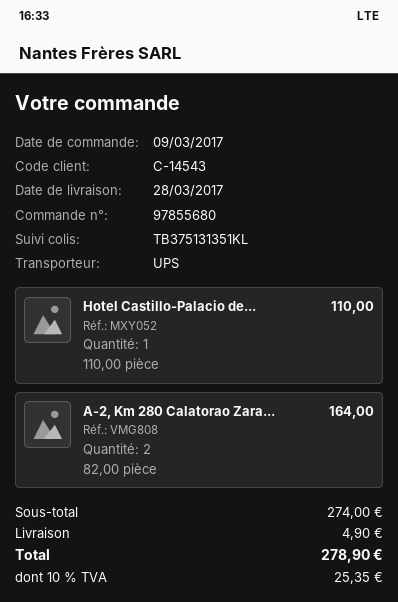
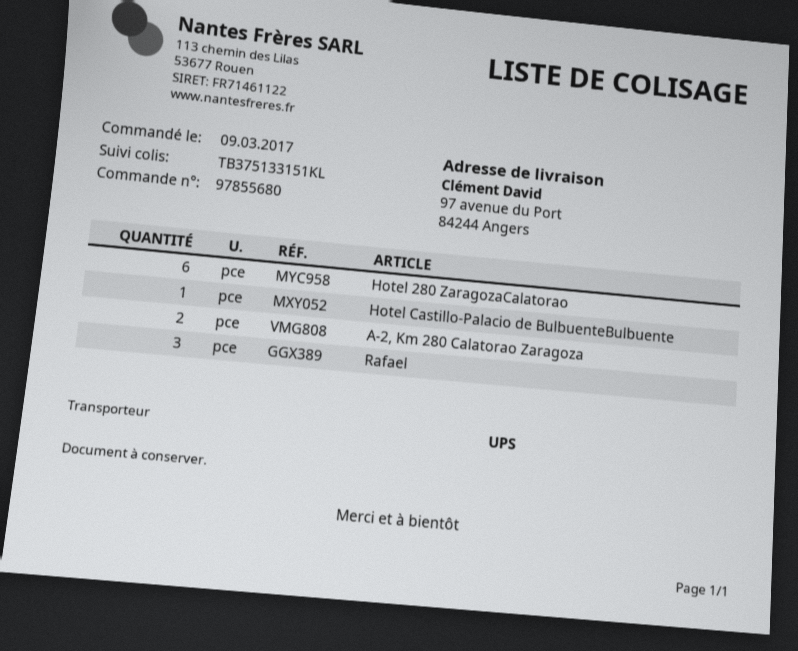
tracking number: TB375131351KL -> TB375133151KL
Hotel 280 ZaragozaCalatorao: none -> 6
Rafael: none -> 3

